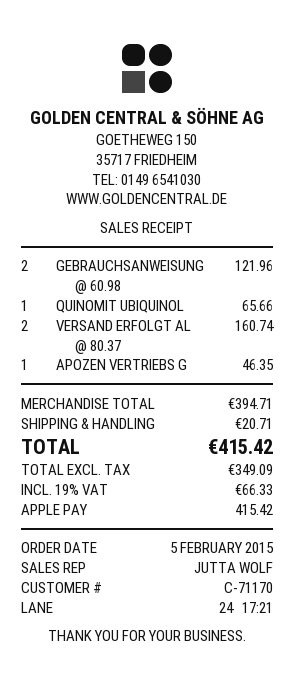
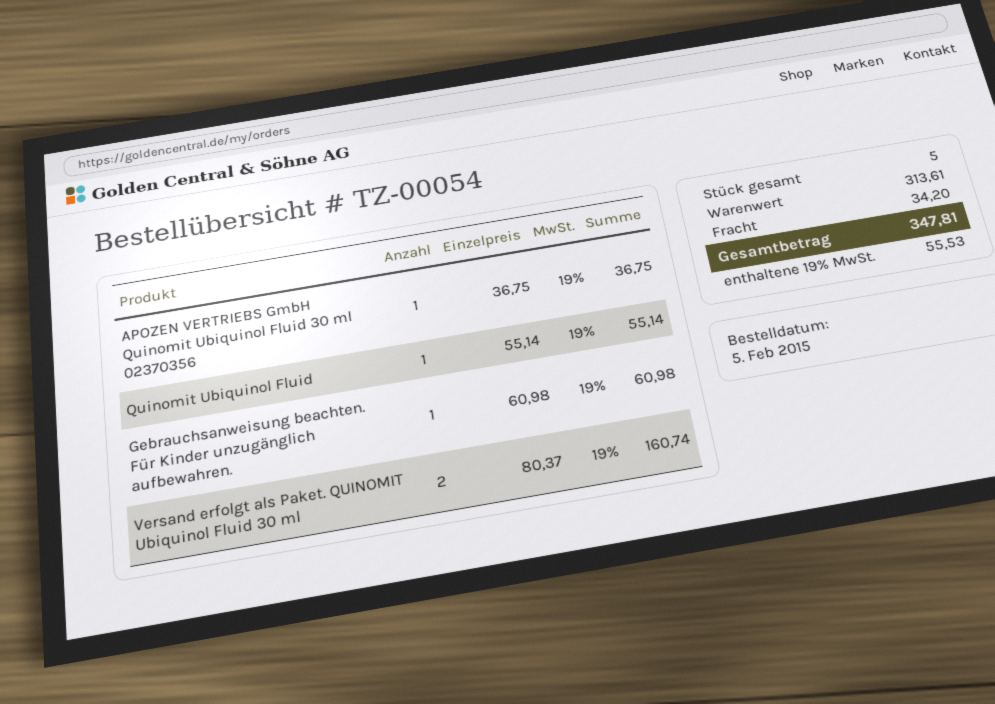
GEBRAUCHSANWEISUNG: 2 x 60.98 = 121.96 -> 1 x 60.98 = 60.98
QUINOMIT UBIQUINOL: 1 x 65.66 = 65.66 -> 1 x 55.14 = 55.14
APOZEN VERTRIEBS G: 1 x 46.35 = 46.35 -> 1 x 36.75 = 36.75
subtotal: 394.71 -> 313.61
shipping: 20.71 -> 34.20
tax: 19% = 66.33 -> 19% = 55.53
total: 415.42 -> 347.81

